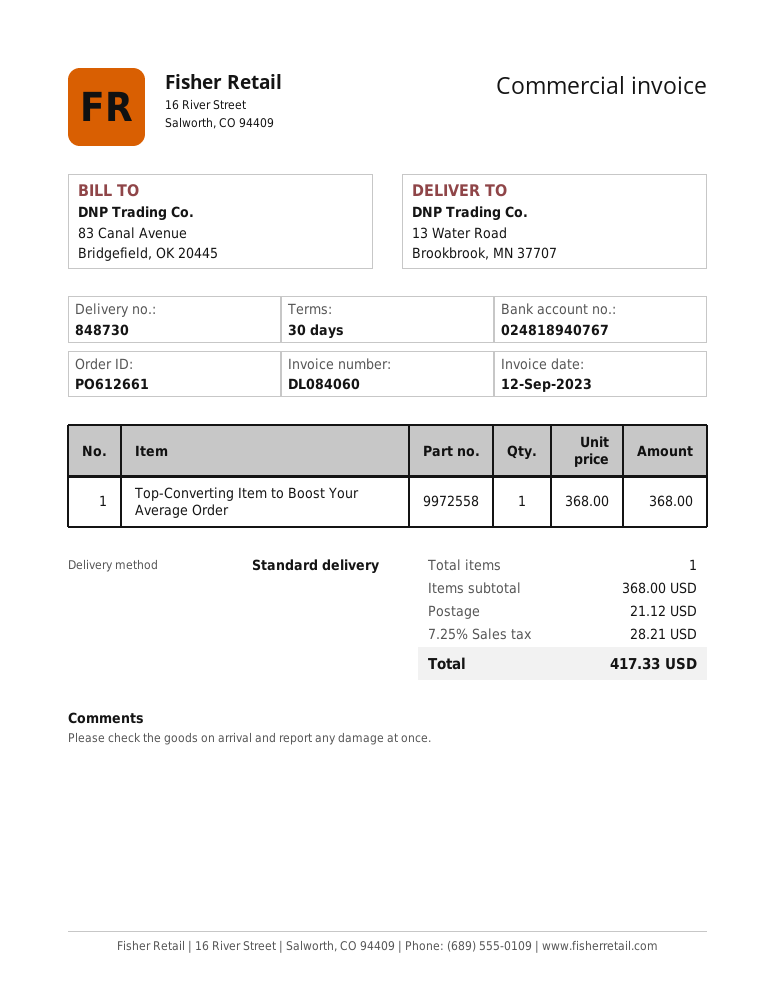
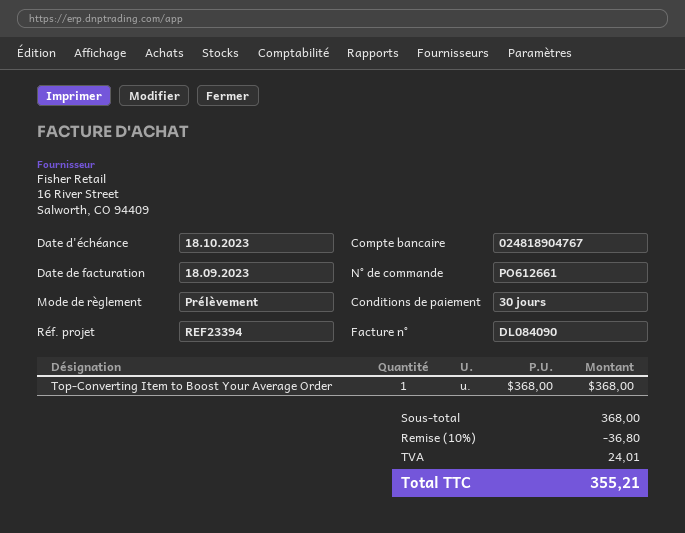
invoice number: DL084060 -> DL084090
invoice date: 2023-09-12 -> 2023-09-18
bank account: 024818940767 -> 024818904767
discount: none -> 10% = 36.80
shipping: 21.12 -> none
tax: 28.21 -> 24.01
total: 417.33 -> 355.21

